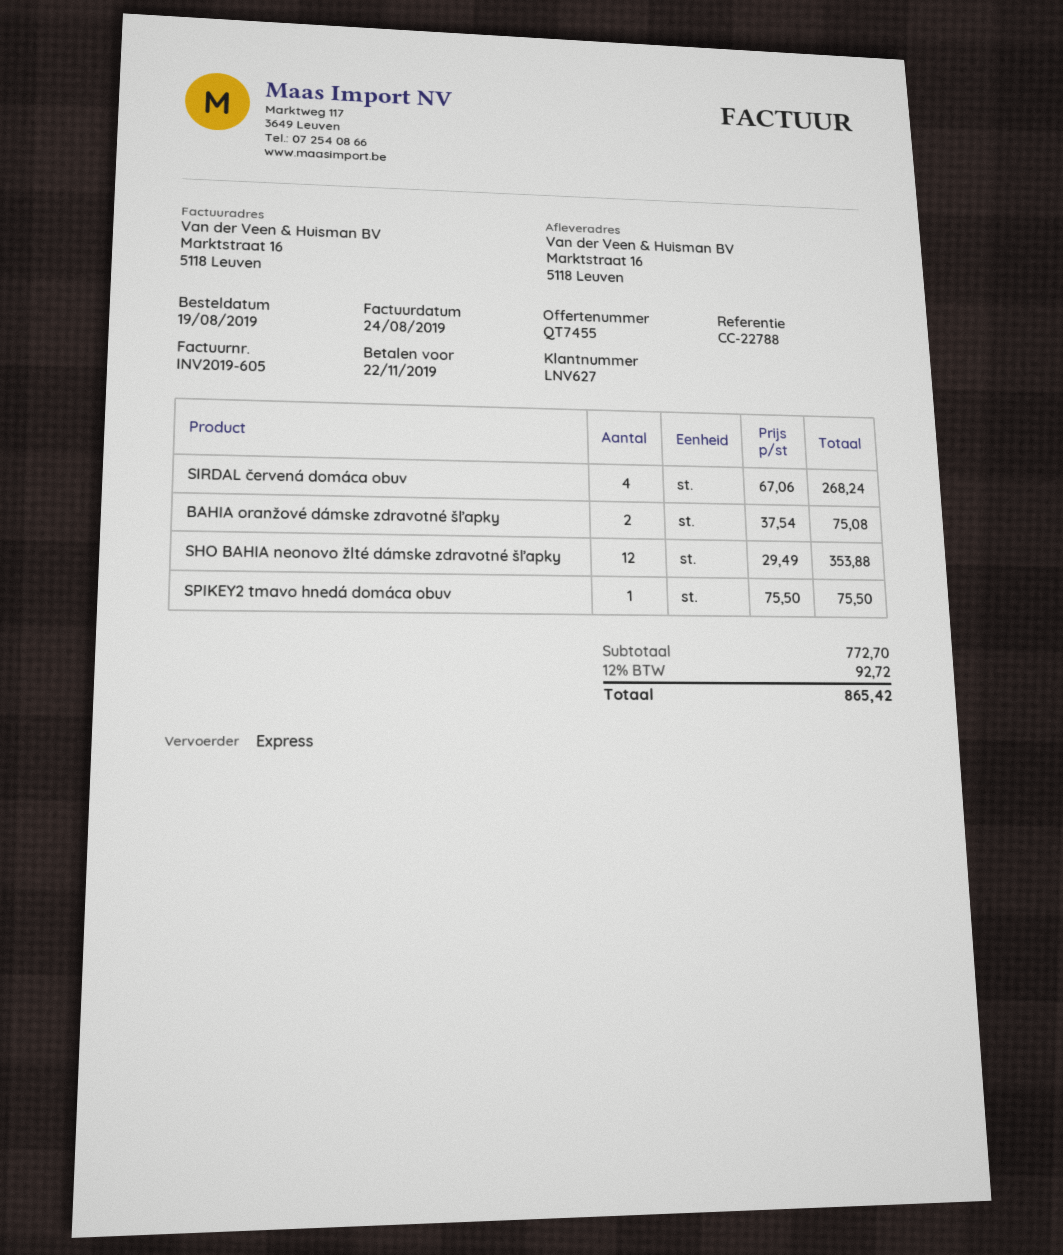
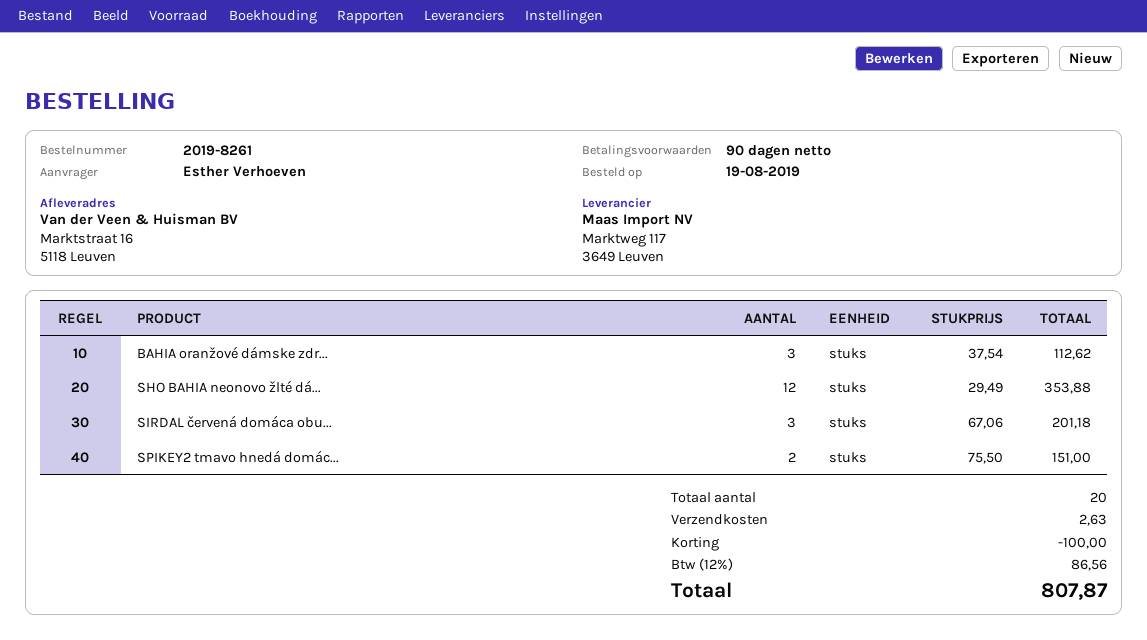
SIRDAL červená domáca obuv: 4 x 67.06 = 268.24 -> 3 x 67.06 = 201.18
BAHIA oranžové dámske zdravotné šľapky: 2 x 37.54 = 75.08 -> 3 x 37.54 = 112.62
SPIKEY2 tmavo hnedá domáca obuv: 1 x 75.50 = 75.50 -> 2 x 75.50 = 151.00
discount: none -> 100.00
shipping: none -> 2.63
tax: 12% = 92.72 -> 12% = 86.56
total: 865.42 -> 807.87

